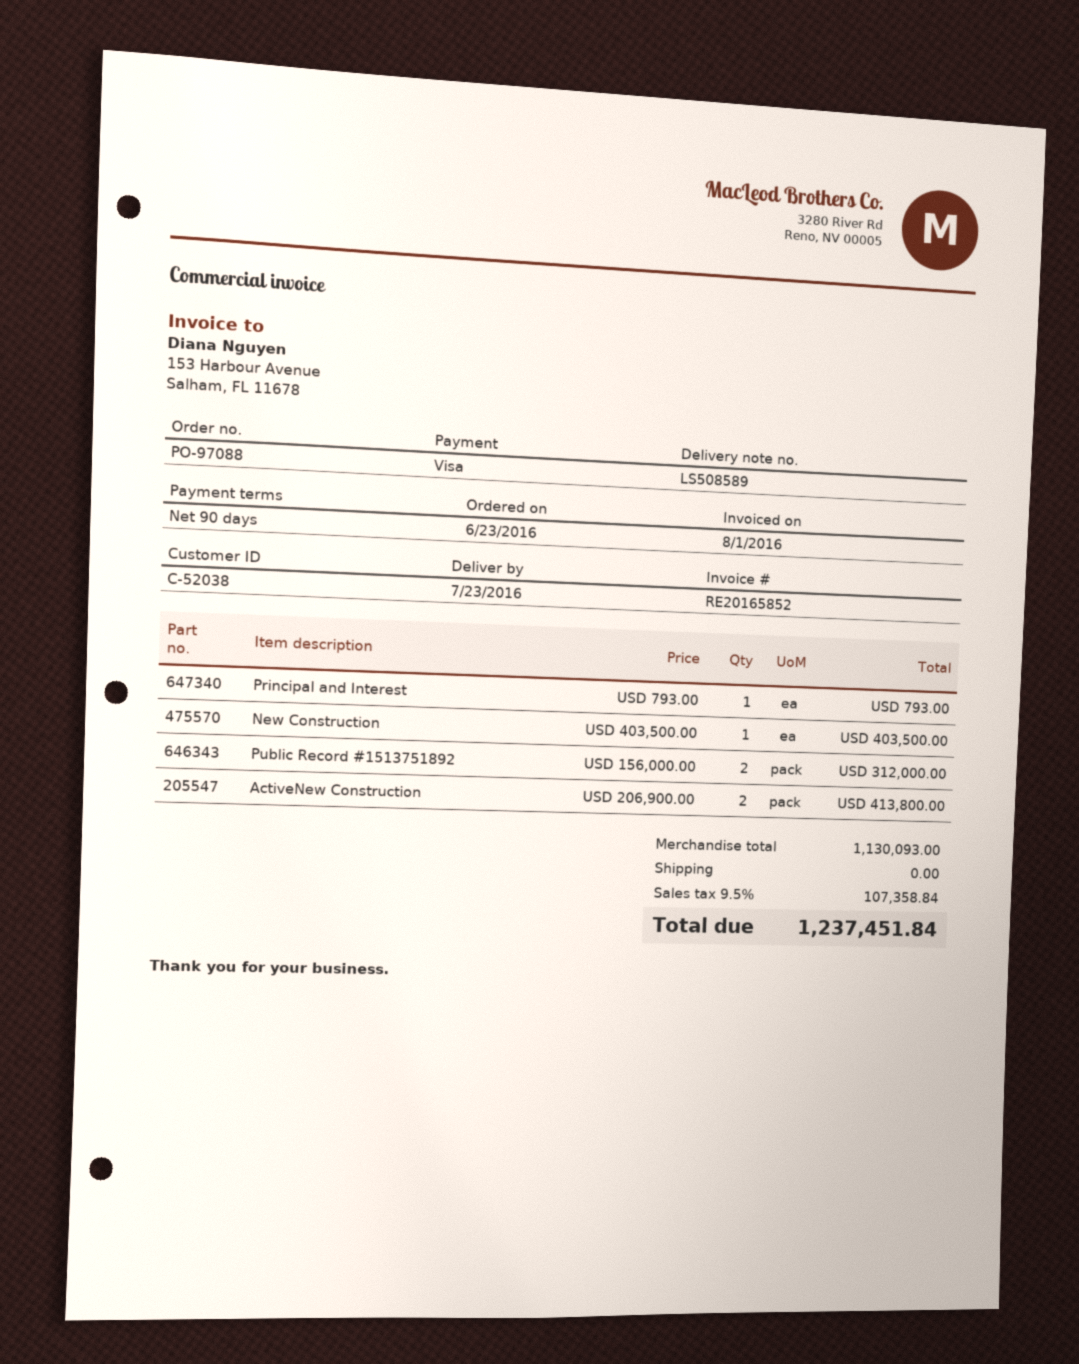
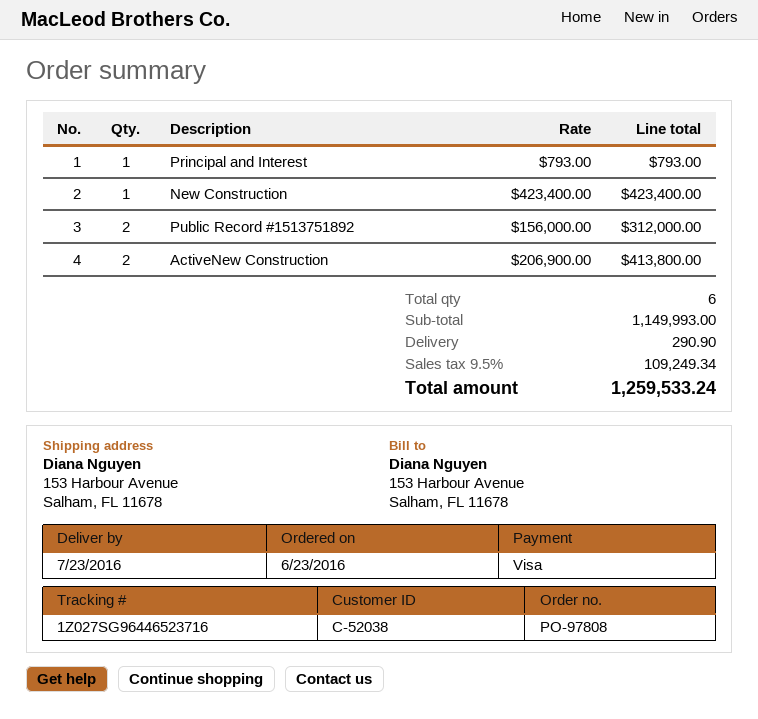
order number: PO-97088 -> PO-97808
New Construction: 1 x 403500.00 = 403500.00 -> 1 x 423400.00 = 423400.00
subtotal: 1130093.00 -> 1149993.00
shipping: 0.00 -> 290.90
tax: 9.5% = 107358.84 -> 9.5% = 109249.34
total: 1237451.84 -> 1259533.24

